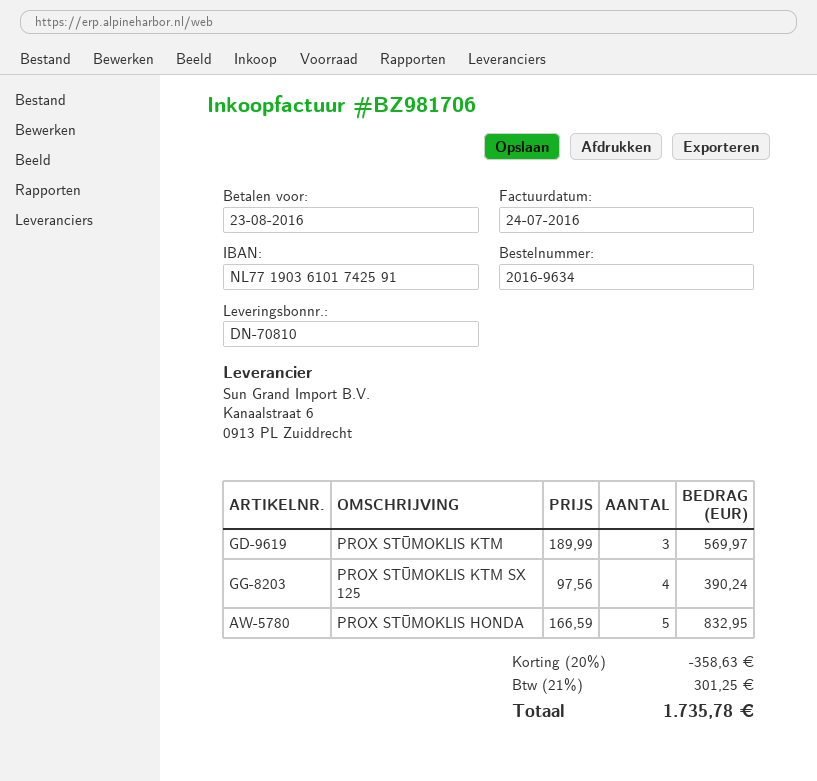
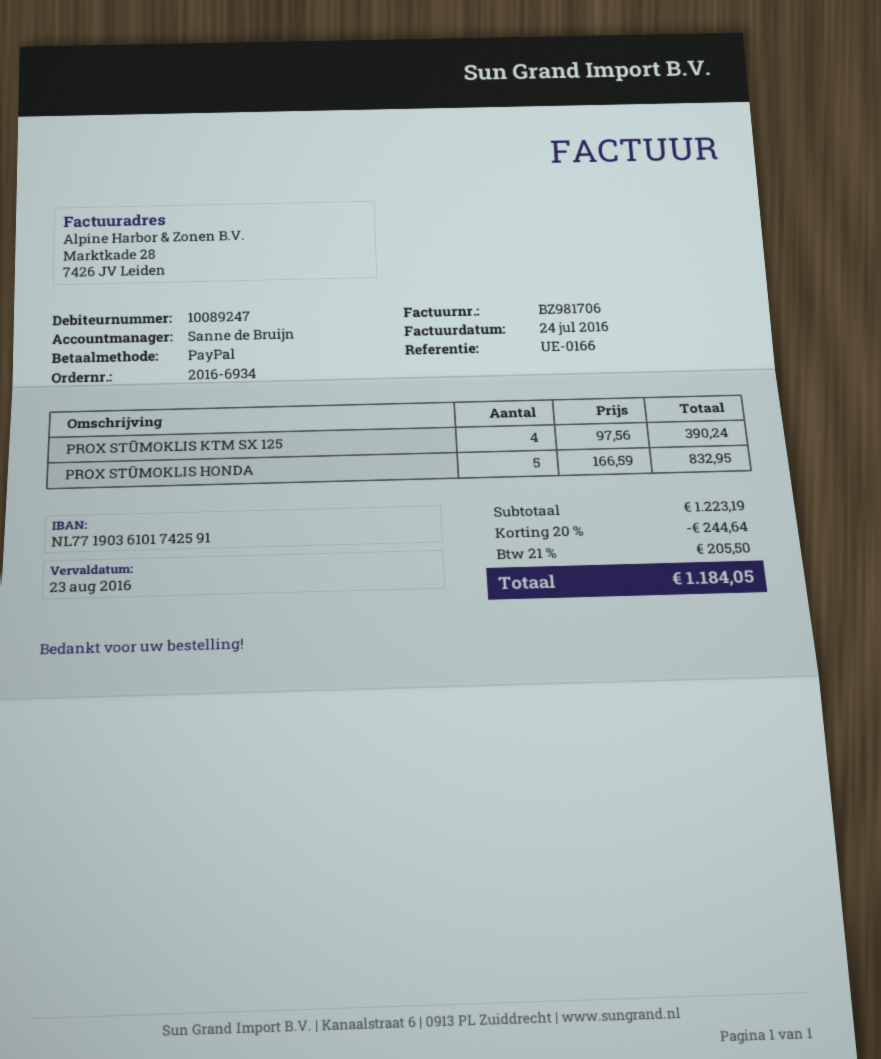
order number: 2016-9634 -> 2016-6934
PROX STŪMOKLIS KTM: 3 x 189.99 = 569.97 -> none
discount: 20% = 358.63 -> 20% = 244.64
tax: 21% = 301.25 -> 21% = 205.50
total: 1735.78 -> 1184.05

